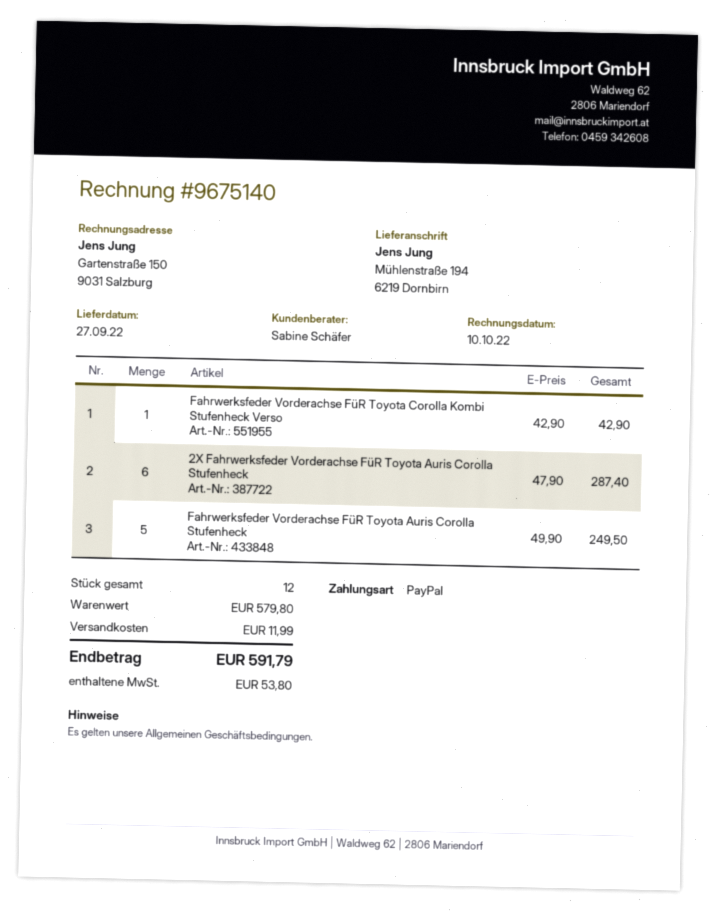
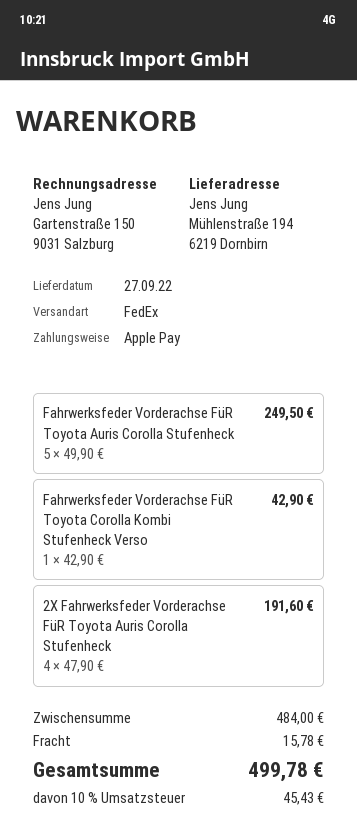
payment method: PayPal -> Apple Pay
2X Fahrwerksfeder Vorderachse FüR Toyota Auris Corolla Stufenheck: 6 x 47.90 = 287.40 -> 4 x 47.90 = 191.60
subtotal: 579.80 -> 484.00
shipping: 11.99 -> 15.78
tax: 53.80 -> 45.43
total: 591.79 -> 499.78

